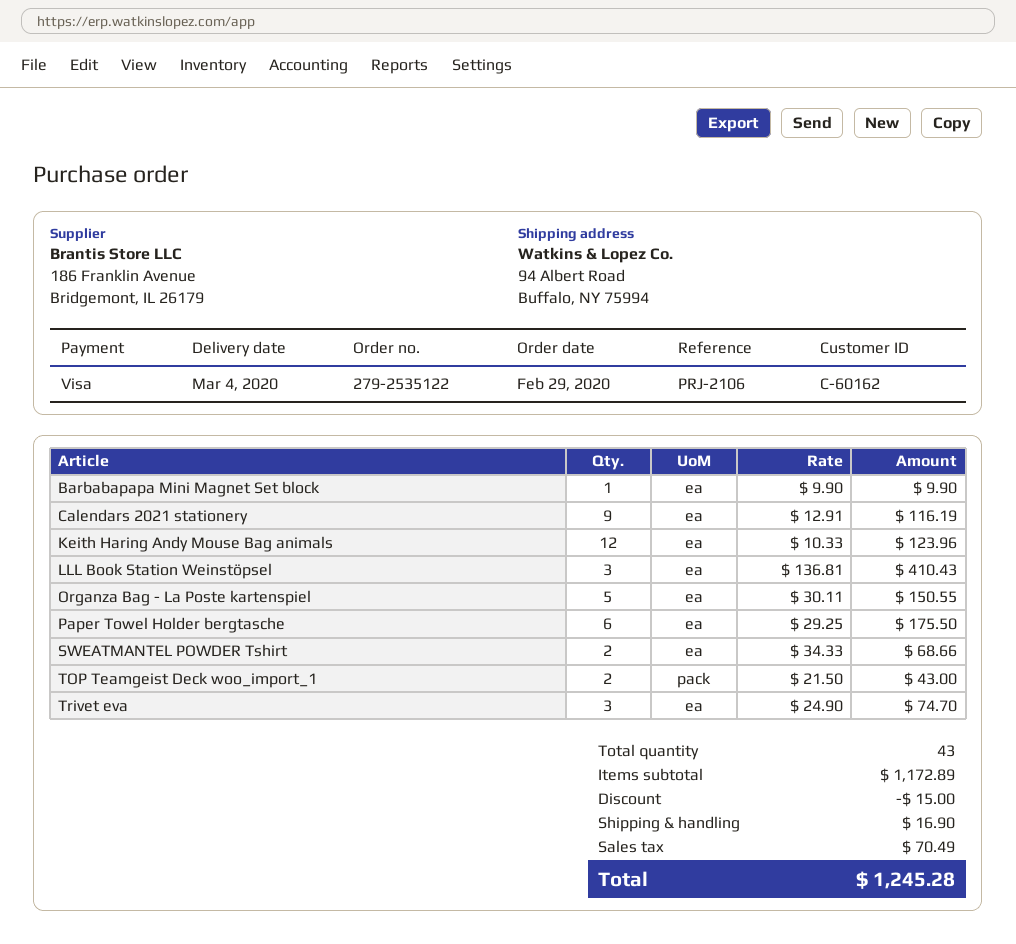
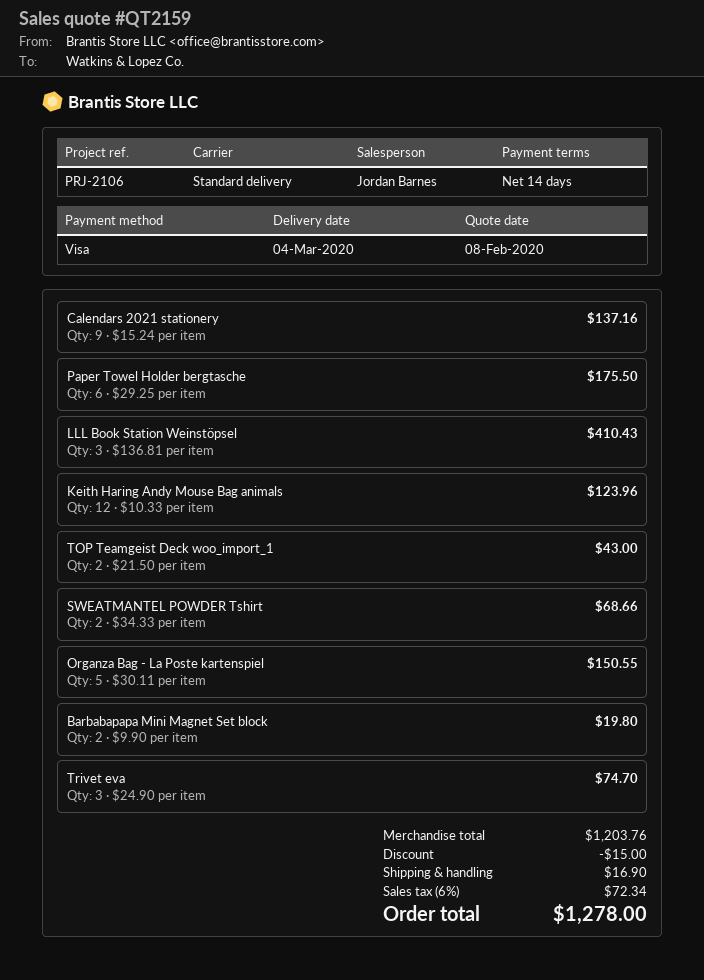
Barbabapapa Mini Magnet Set block: 1 x 9.90 = 9.90 -> 2 x 9.90 = 19.80
Calendars 2021 stationery: 9 x 12.91 = 116.19 -> 9 x 15.24 = 137.16
subtotal: 1172.89 -> 1203.76
tax: 70.49 -> 72.34
total: 1245.28 -> 1278.00

